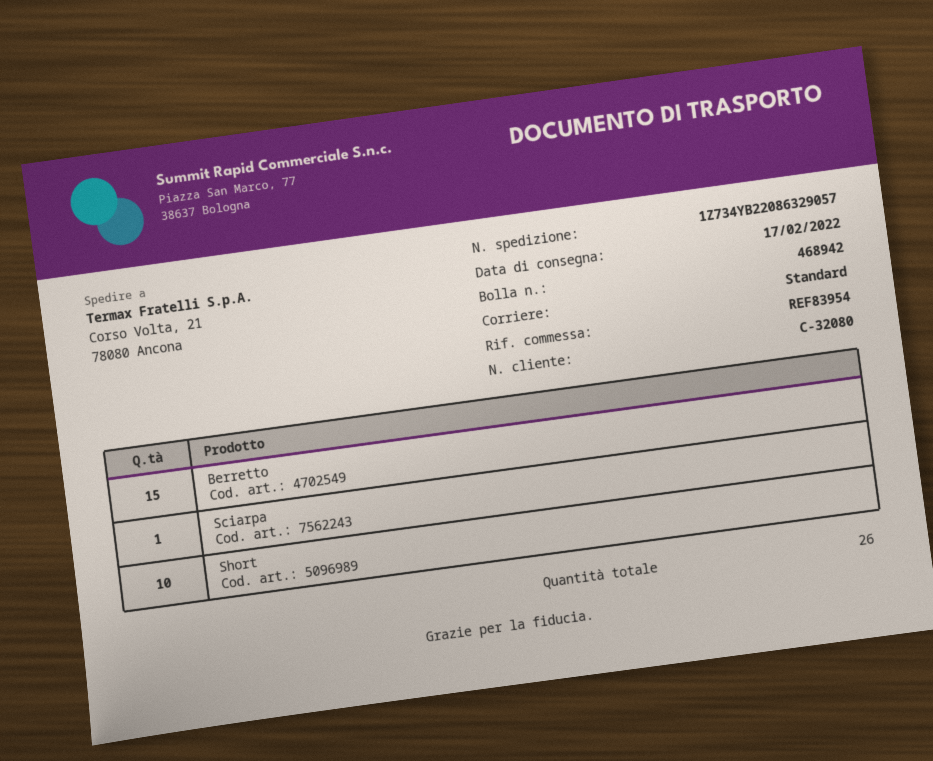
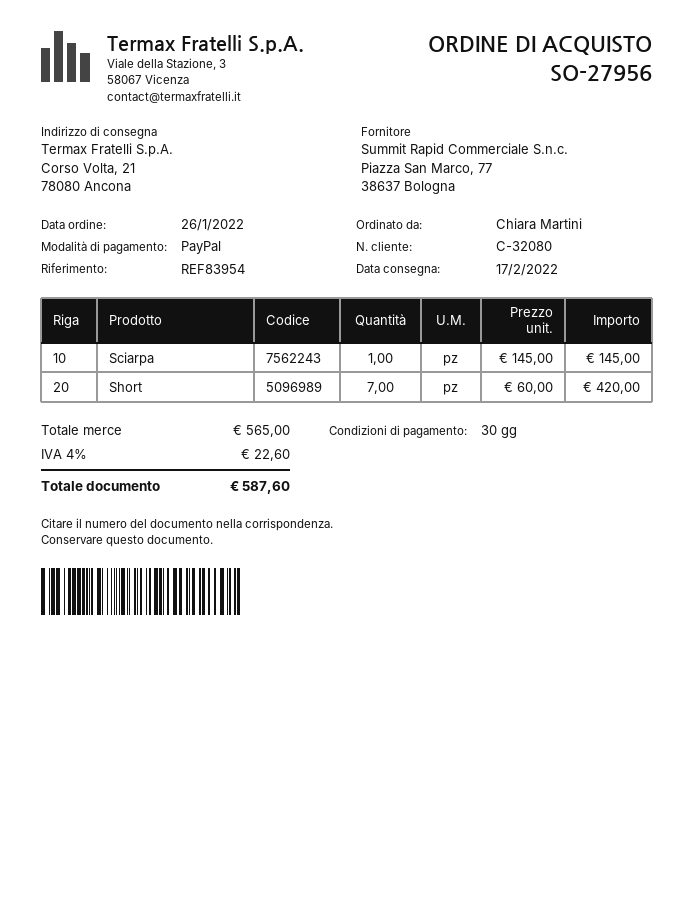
Berretto: 15 -> none
Short: 10 -> 7

